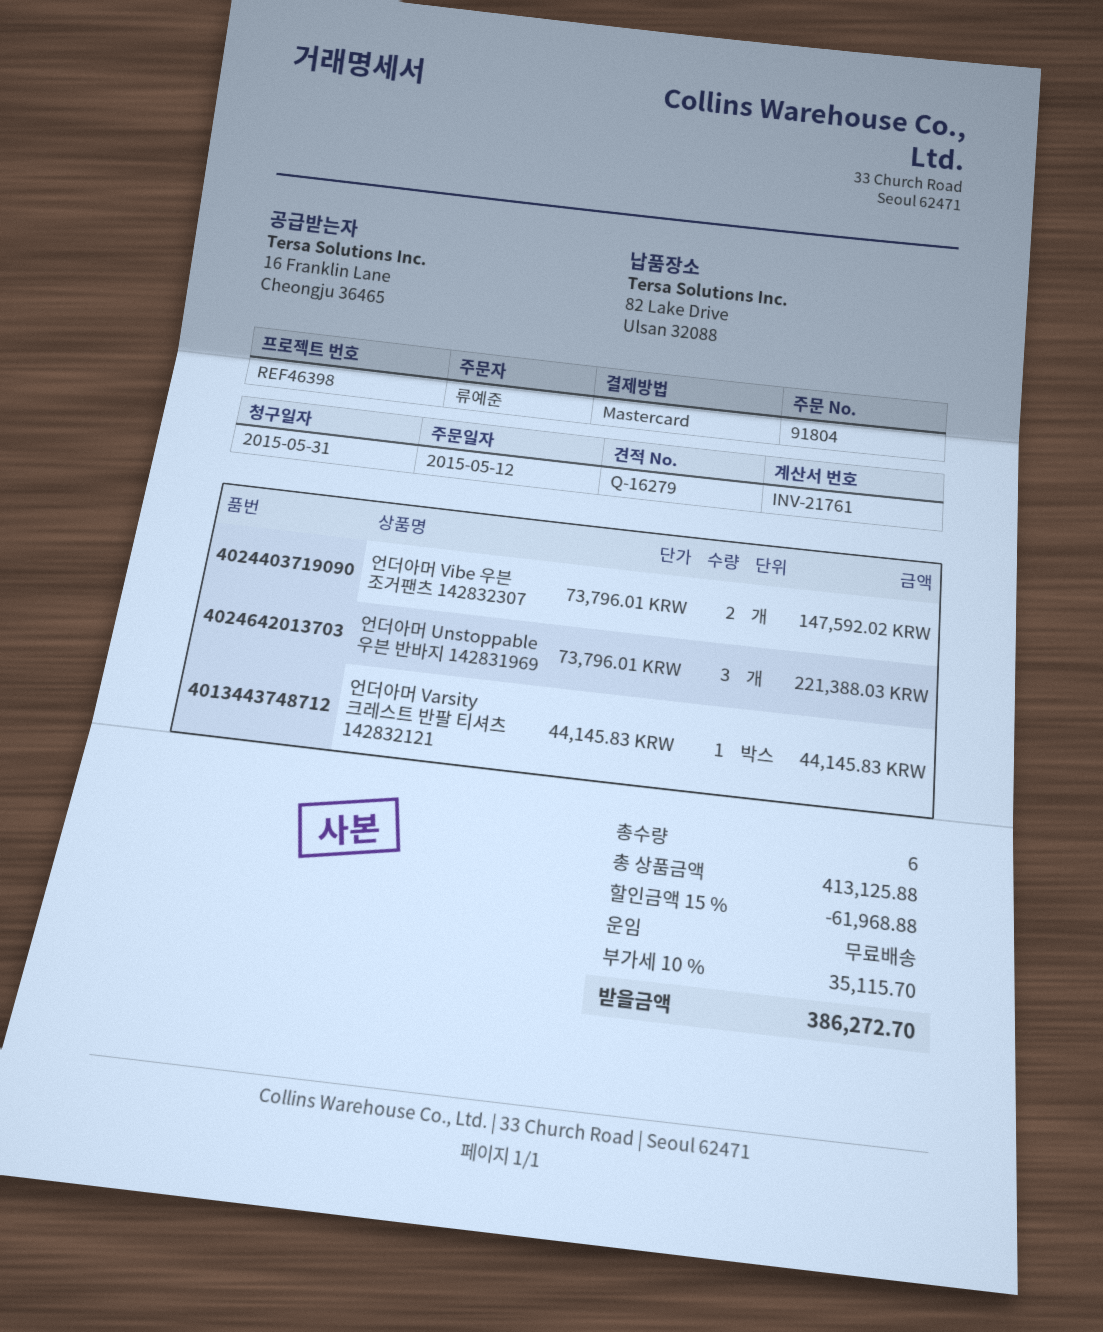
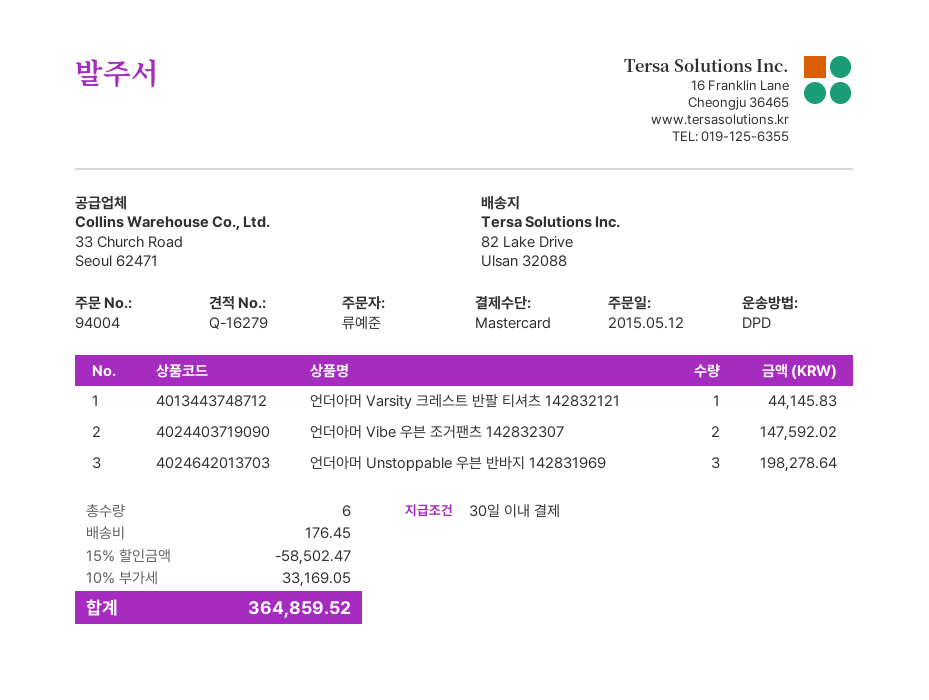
order number: 91804 -> 94004
언더아머 Unstoppable 우븐 반바지 142831969: 3 for 221388.03 -> 3 for 198278.64
discount: 15% = 61968.88 -> 15% = 58502.47
shipping: 0.00 -> 176.45
tax: 10% = 35115.70 -> 10% = 33169.05
total: 386272.70 -> 364859.52

